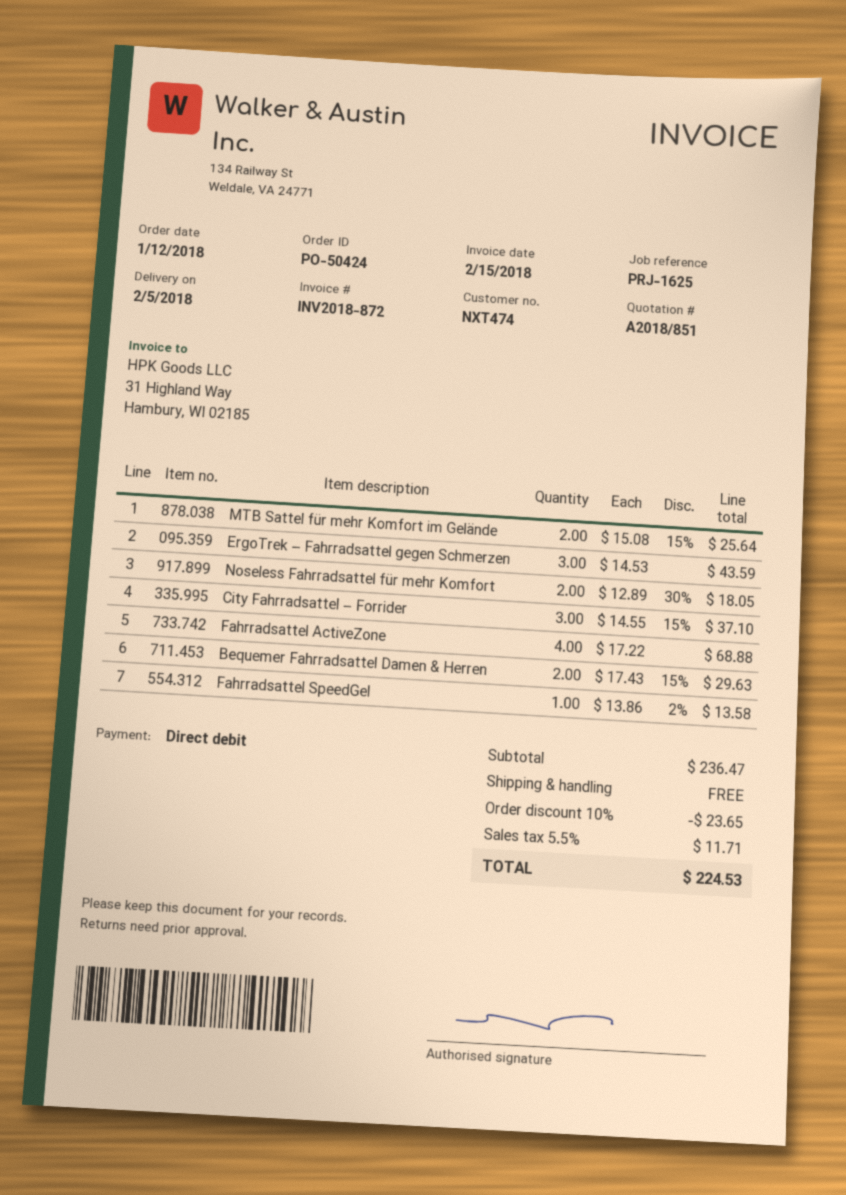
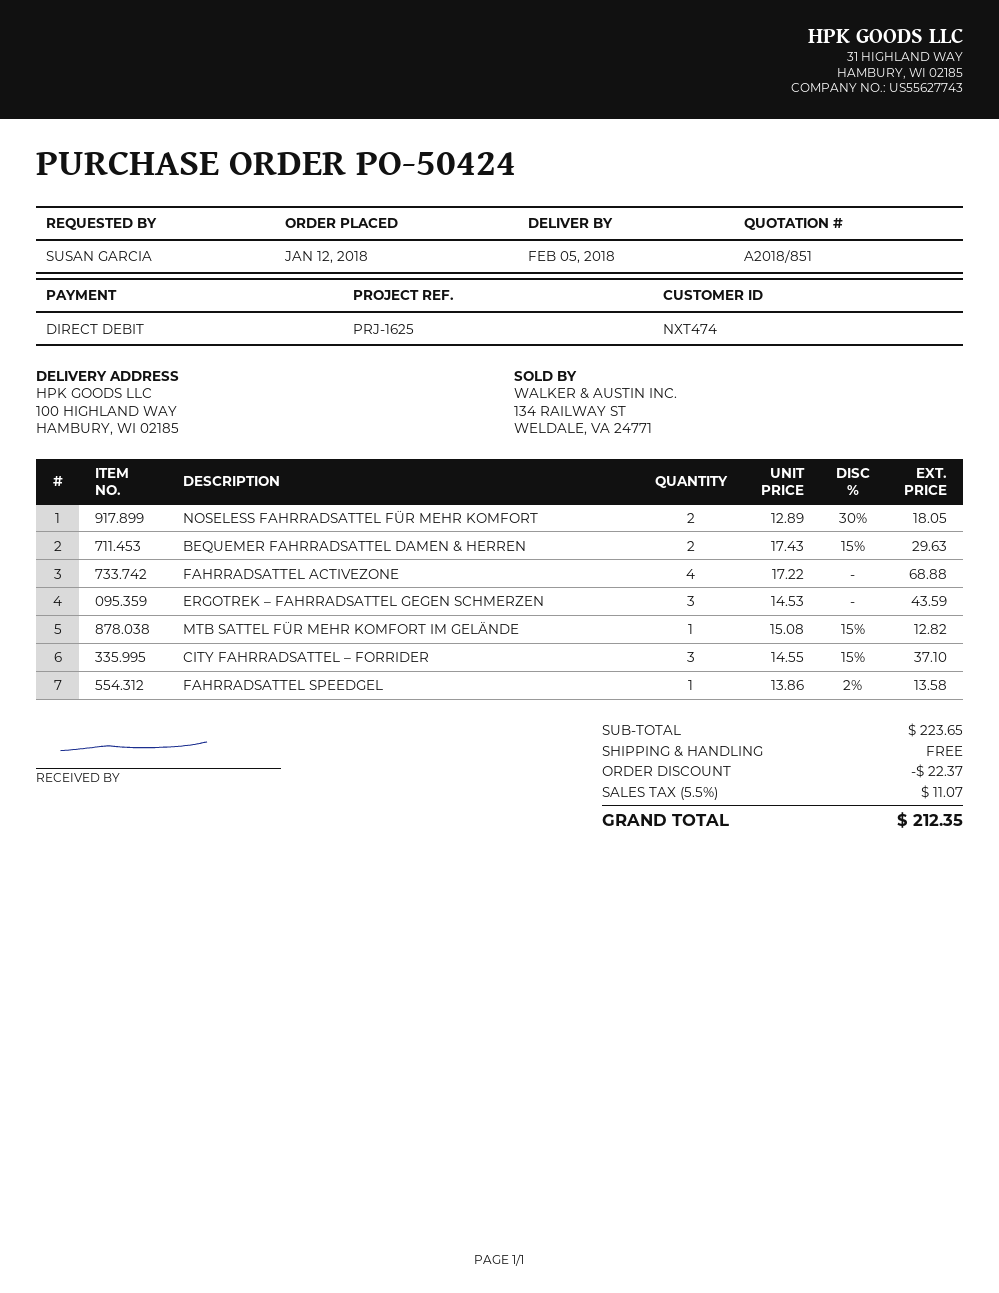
MTB Sattel für mehr Komfort im Gelände: 2 x 15.08 - 15% = 25.64 -> 1 x 15.08 - 15% = 12.82
subtotal: 236.47 -> 223.65
discount: 23.65 -> 22.37
tax: 5.5% = 11.71 -> 5.5% = 11.07
total: 224.53 -> 212.35

